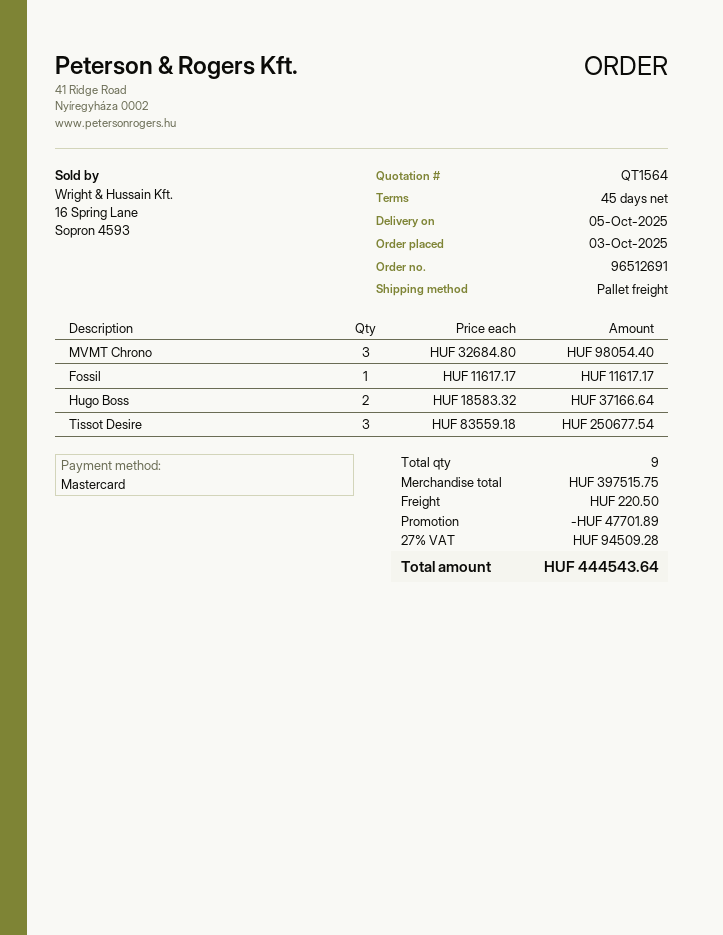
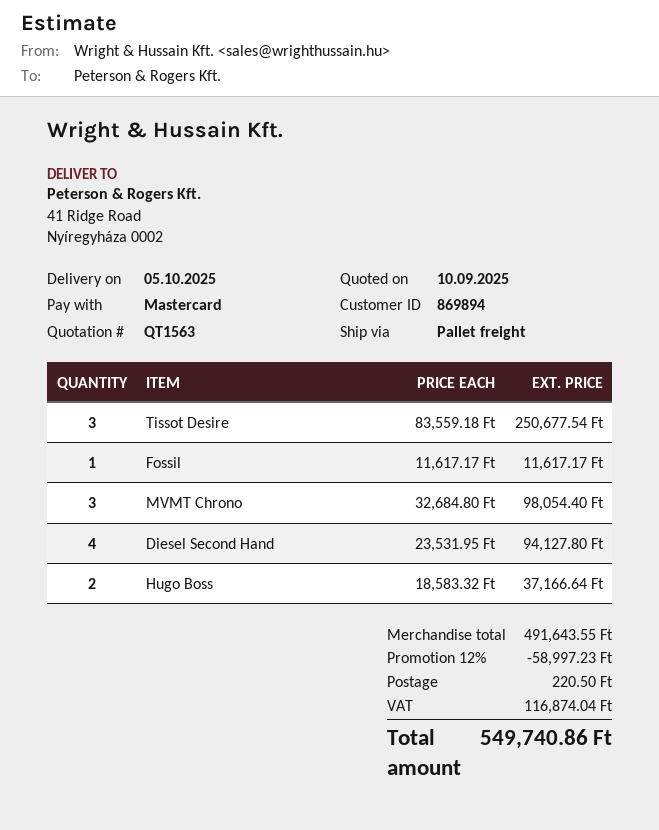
quote number: QT1564 -> QT1563
Diesel Second Hand: none -> 4 x 23531.95 = 94127.80
subtotal: 397515.75 -> 491643.55
discount: 47701.89 -> 58997.23
tax: 94509.28 -> 116874.04
total: 444543.64 -> 549740.86

